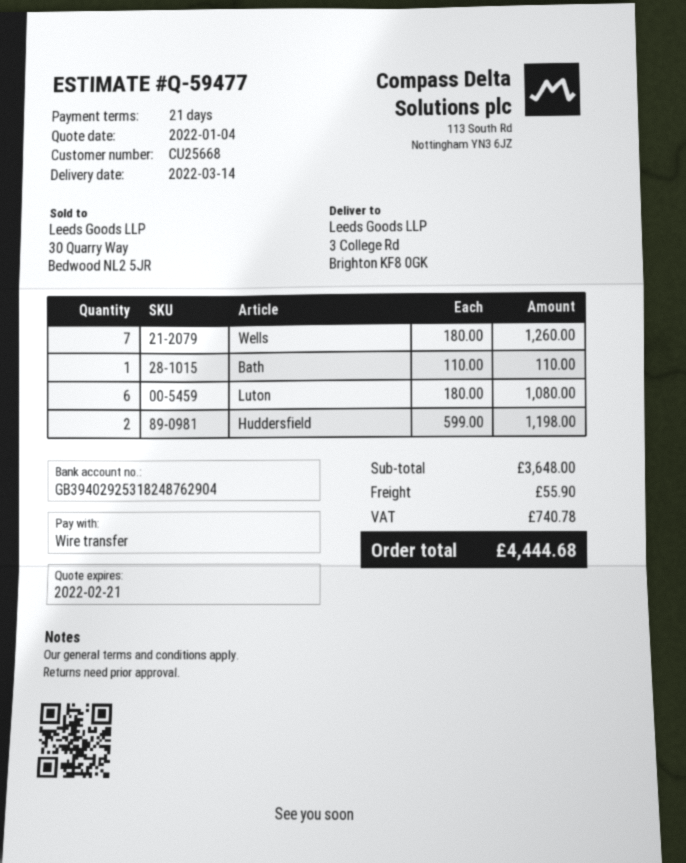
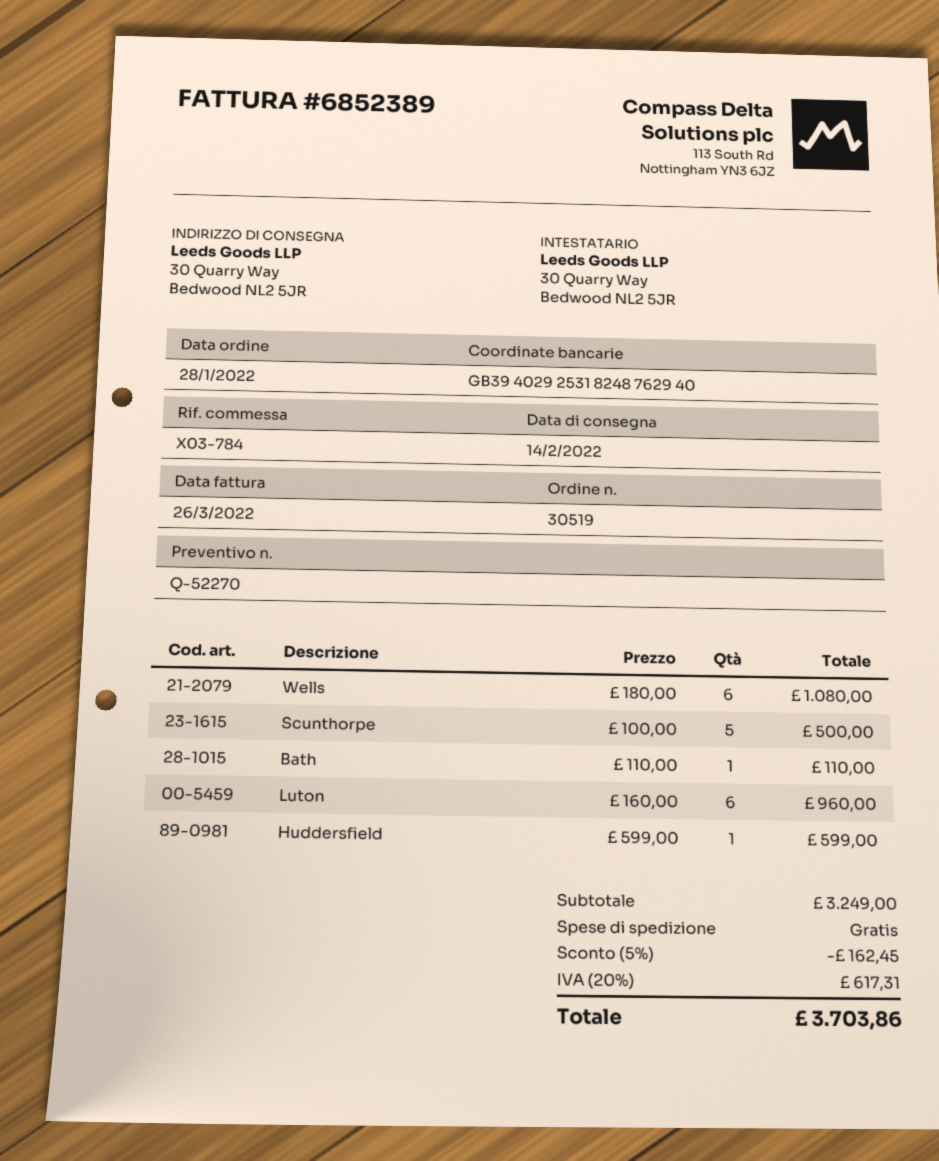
quote number: Q-59477 -> Q-52270
delivery date: 2022-03-14 -> 2022-02-14
bank account: GB39402925318248762904 -> GB39402925318248762940
ship to: 3 College Rd, Brighton KF8 0GK -> 30 Quarry Way, Bedwood NL2 5JR
Wells: 7 x 180.00 = 1260.00 -> 6 x 180.00 = 1080.00
Luton: 6 x 180.00 = 1080.00 -> 6 x 160.00 = 960.00
Huddersfield: 2 x 599.00 = 1198.00 -> 1 x 599.00 = 599.00
Scunthorpe: none -> 5 x 100.00 = 500.00
subtotal: 3648.00 -> 3249.00
discount: none -> 5% = 162.45
shipping: 55.90 -> 0.00
tax: 740.78 -> 617.31
total: 4444.68 -> 3703.86

